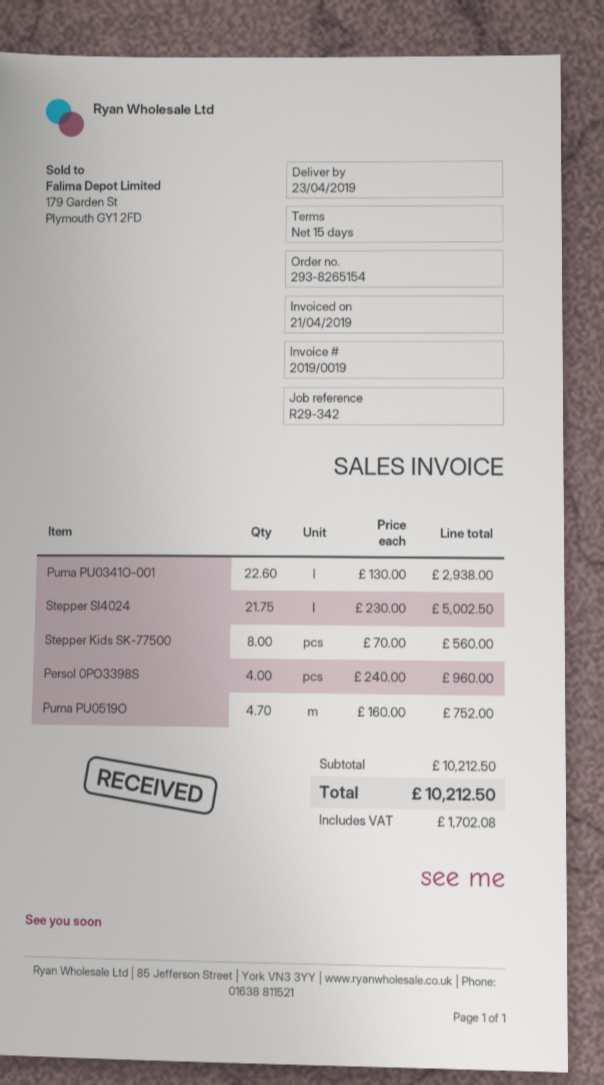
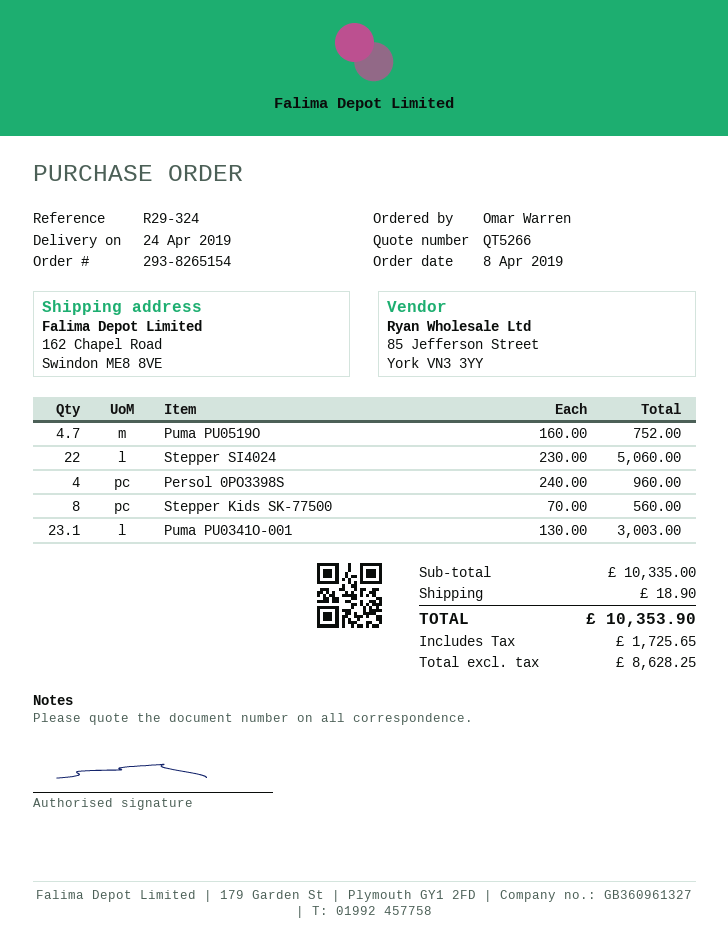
delivery date: 2019-04-23 -> 2019-04-24
reference: R29-342 -> R29-324
Puma PU0341O-001: 22.6 x 130.00 = 2938.00 -> 23.1 x 130.00 = 3003.00
Stepper SI4024: 21.75 x 230.00 = 5002.50 -> 22 x 230.00 = 5060.00
subtotal: 10212.50 -> 10335.00
shipping: none -> 18.90
tax: 1702.08 -> 1725.65
total: 10212.50 -> 10353.90

